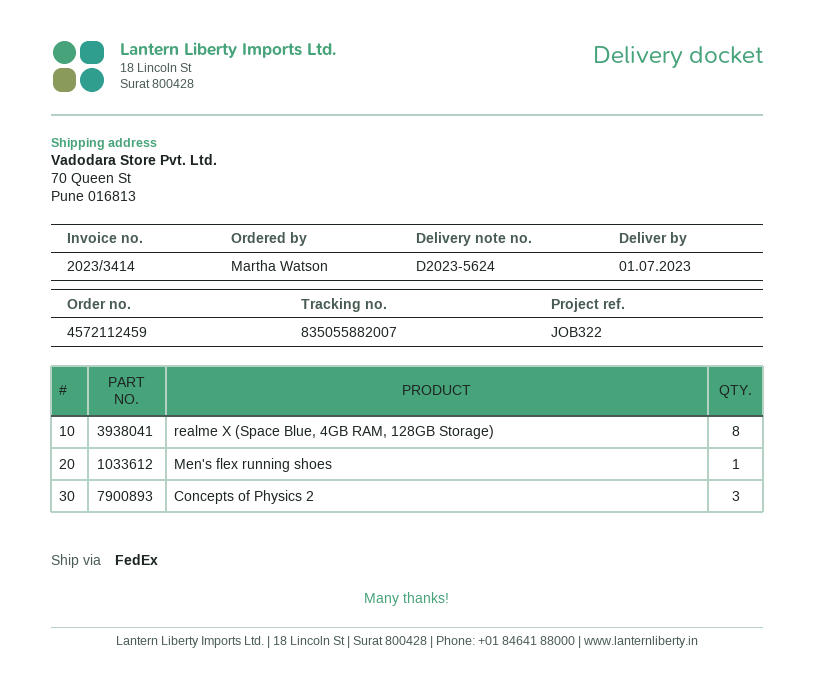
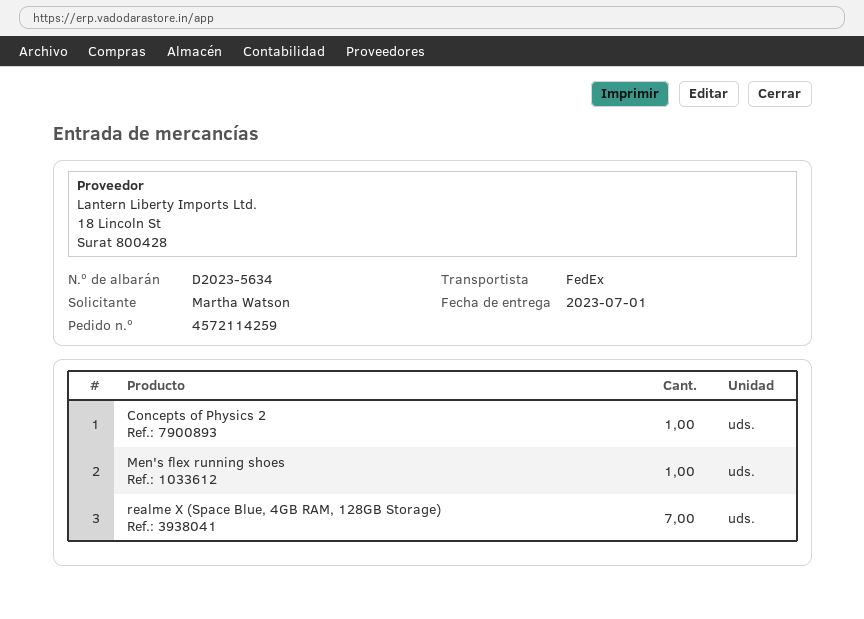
order number: 4572112459 -> 4572114259
delivery note number: D2023-5624 -> D2023-5634
realme X (Space Blue, 4GB RAM, 128GB Storage): 8 -> 7
Concepts of Physics 2: 3 -> 1

